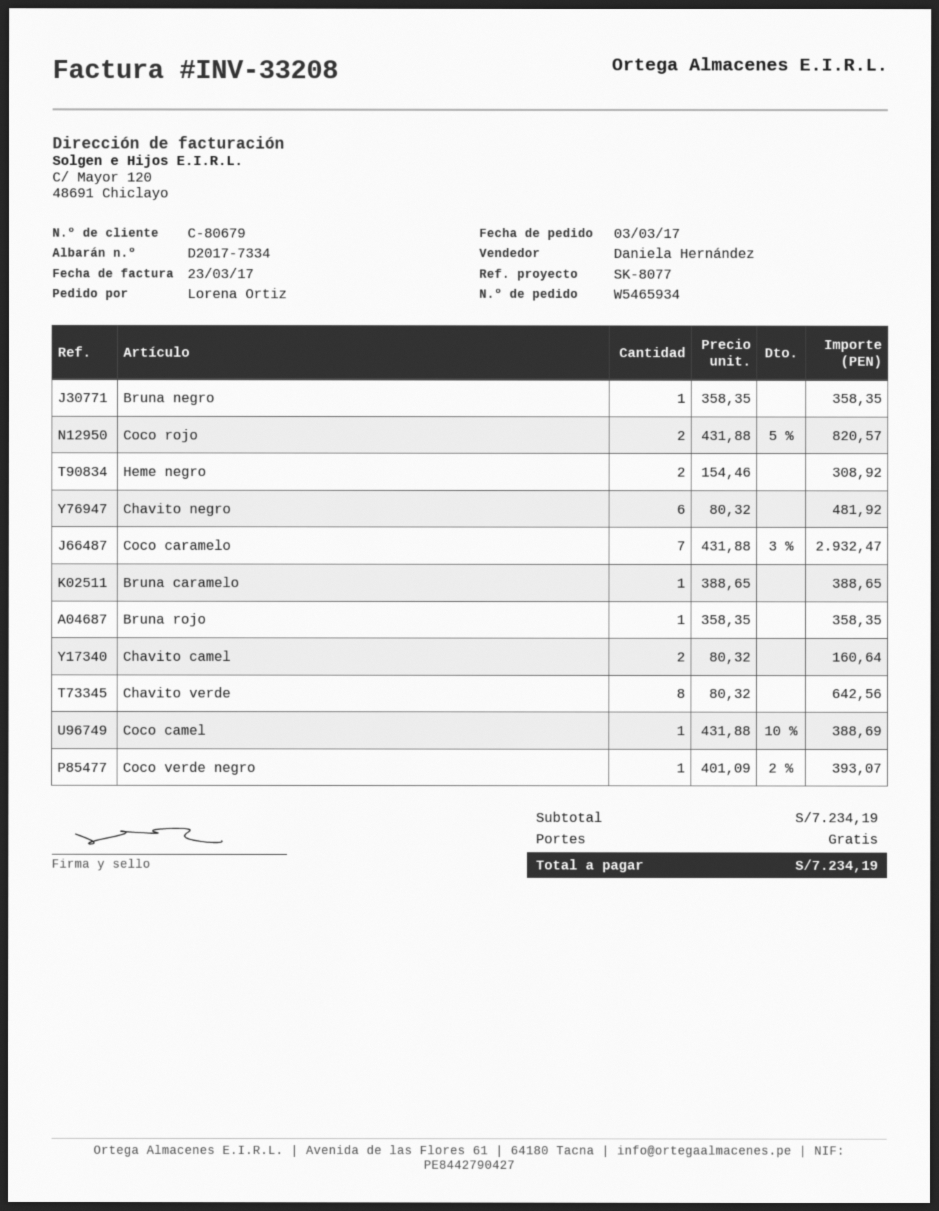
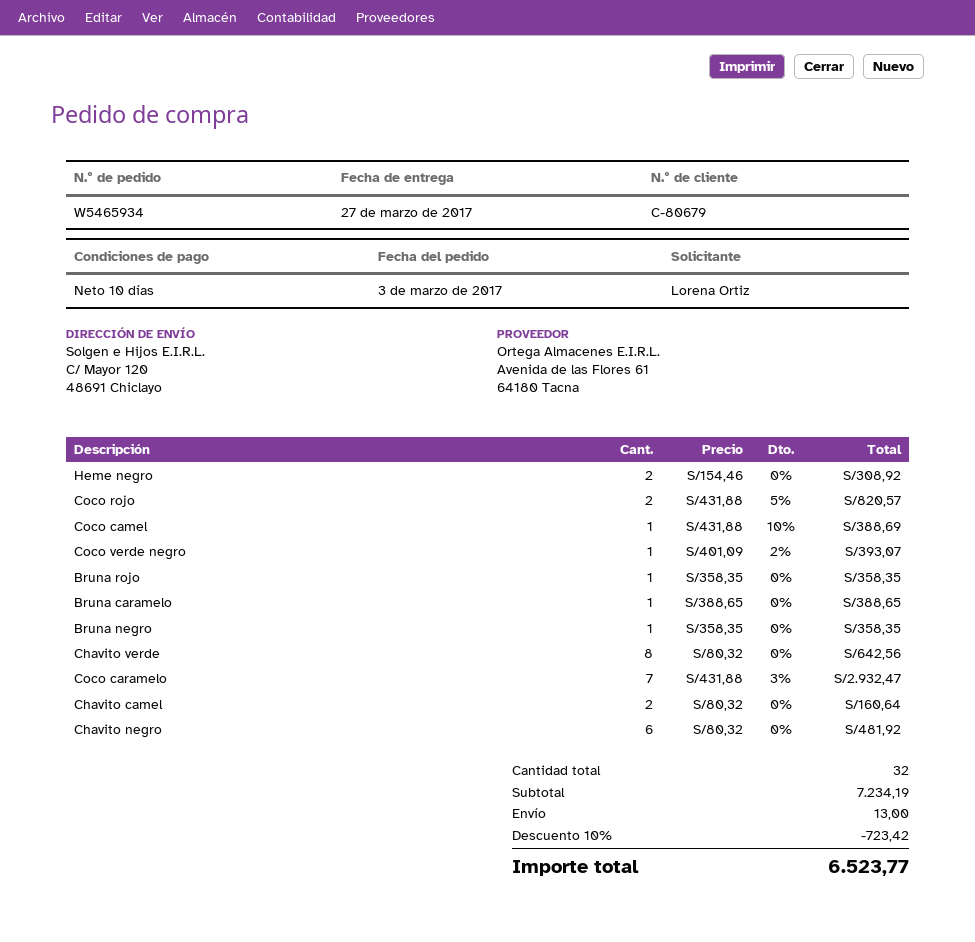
discount: none -> 10% = 723.42
shipping: 0.00 -> 13.00
total: 7234.19 -> 6523.77

